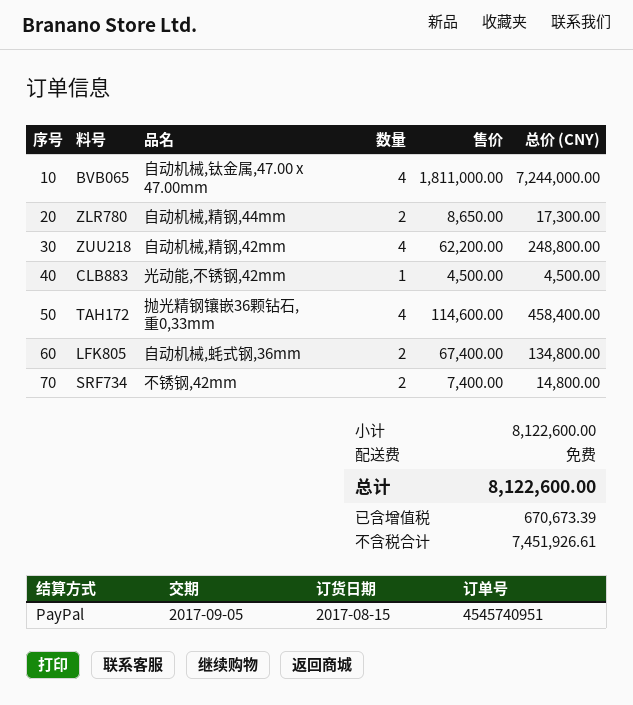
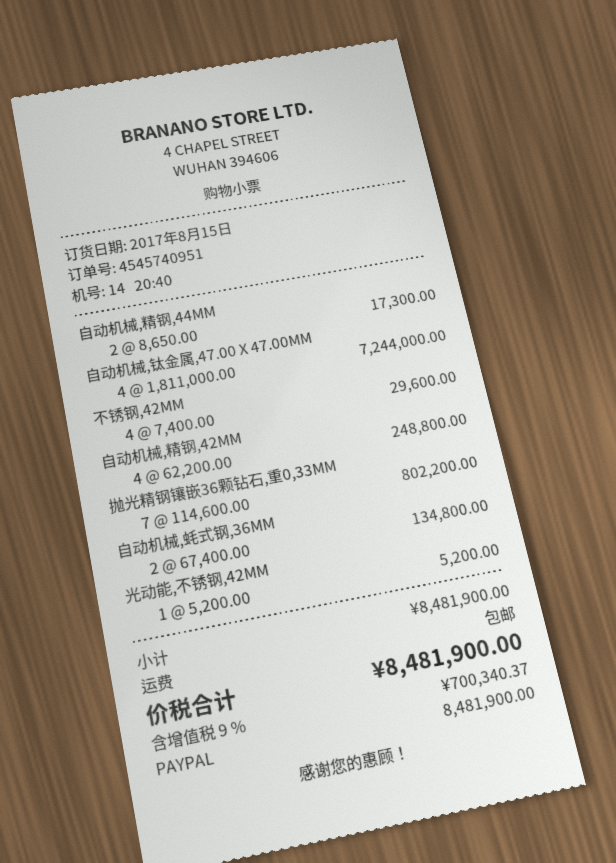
光动能,不锈钢,42mm: 1 x 4500.00 = 4500.00 -> 1 x 5200.00 = 5200.00
抛光精钢镶嵌36颗钻石,重0,33mm: 4 x 114600.00 = 458400.00 -> 7 x 114600.00 = 802200.00
不锈钢,42mm: 2 x 7400.00 = 14800.00 -> 4 x 7400.00 = 29600.00
subtotal: 8122600.00 -> 8481900.00
tax: 670673.39 -> 700340.37
total: 8122600.00 -> 8481900.00

